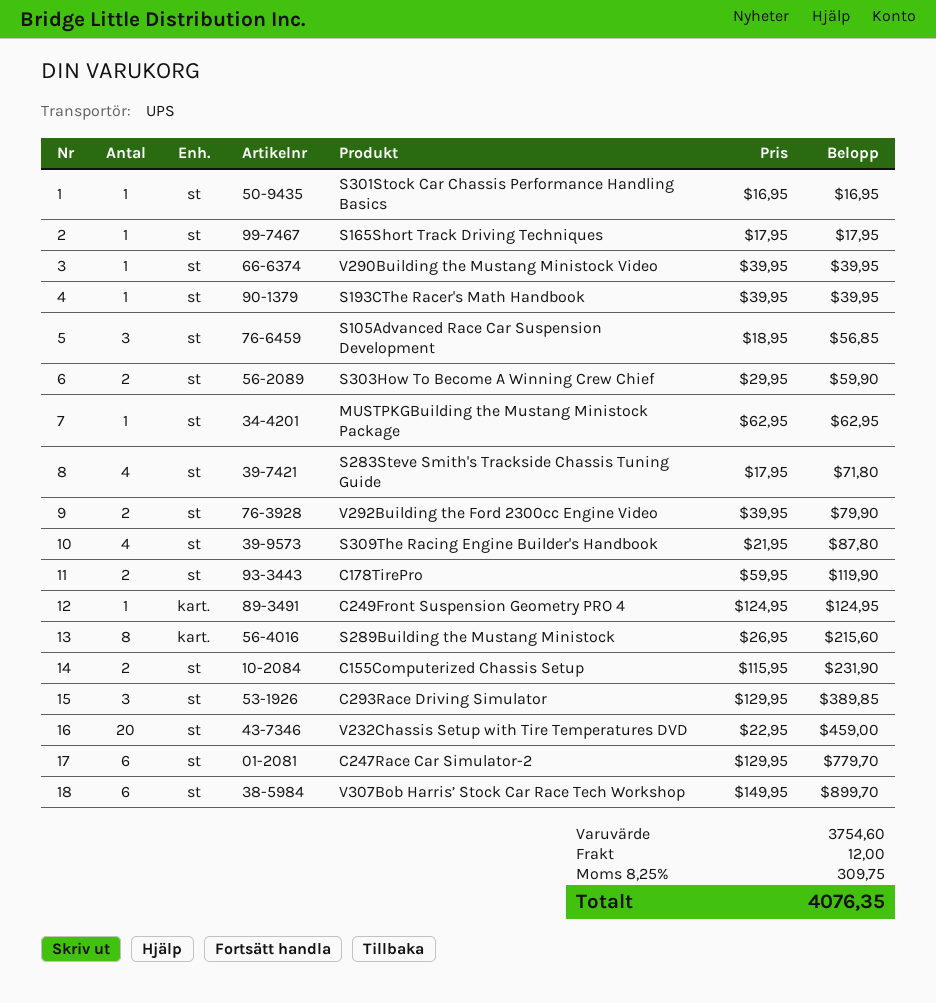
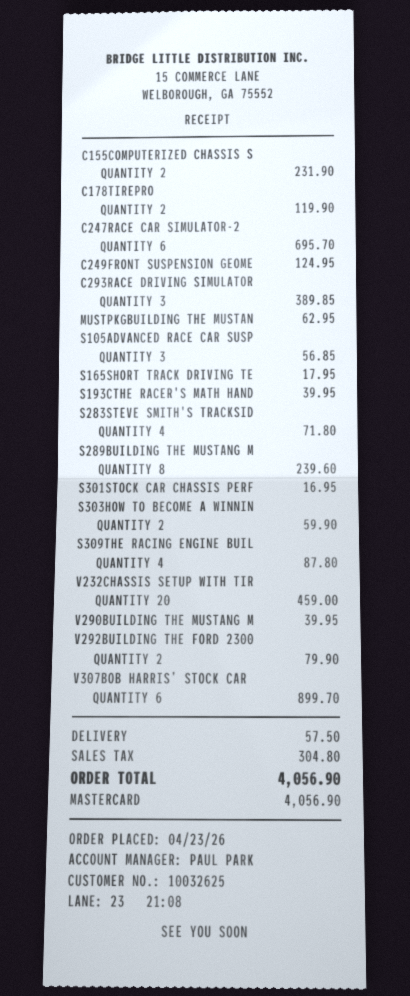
S289Building the Mustang Ministock: 8 for 215.60 -> 8 for 239.60
C247Race Car Simulator-2: 6 for 779.70 -> 6 for 695.70
shipping: 12.00 -> 57.50
tax: 309.75 -> 304.80
total: 4076.35 -> 4056.90

